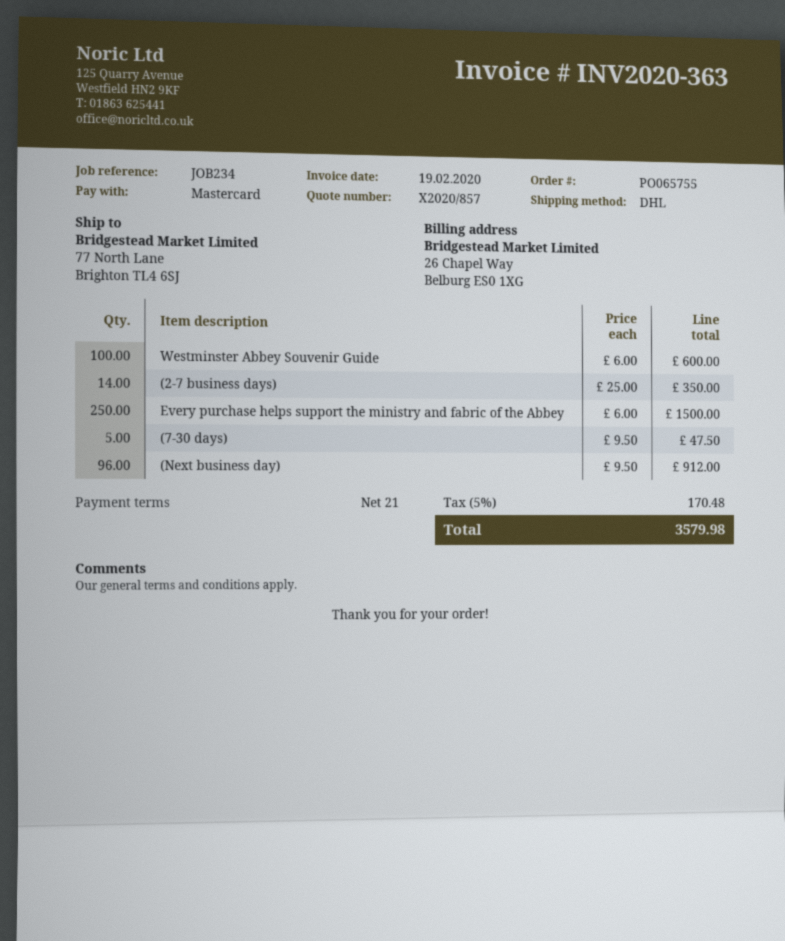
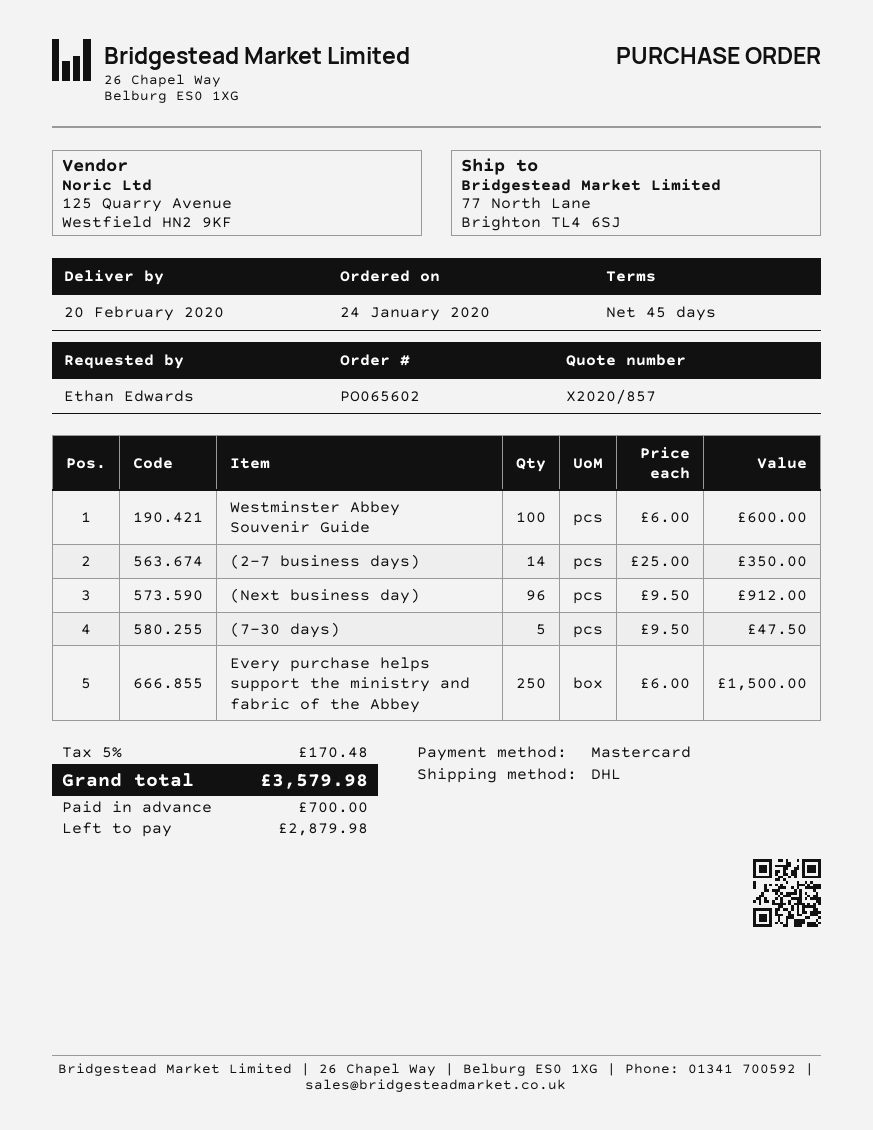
order number: PO065755 -> PO065602
payment terms: 21 days -> 45 days

